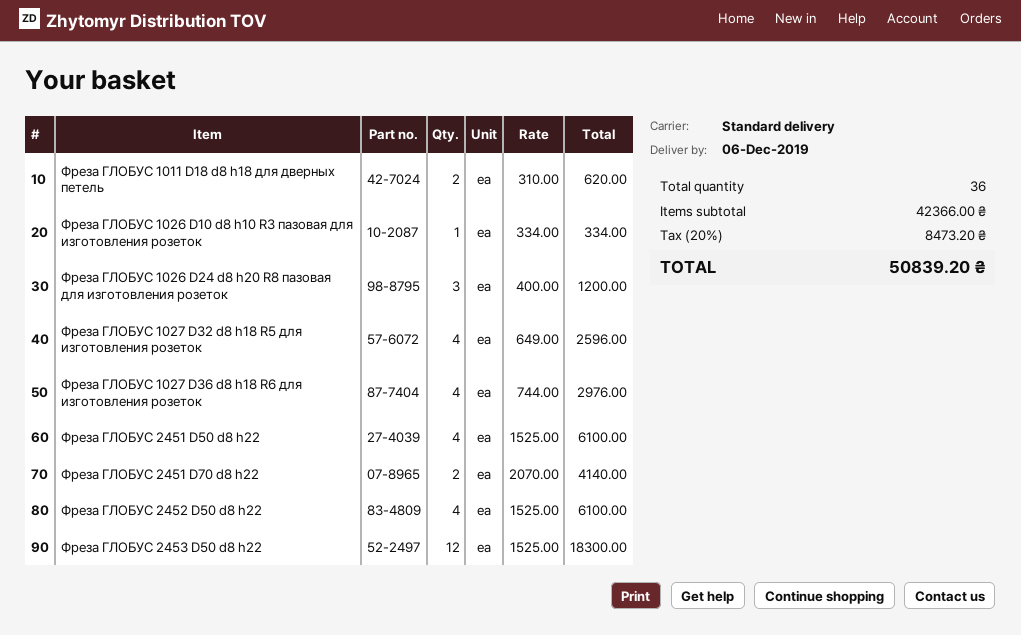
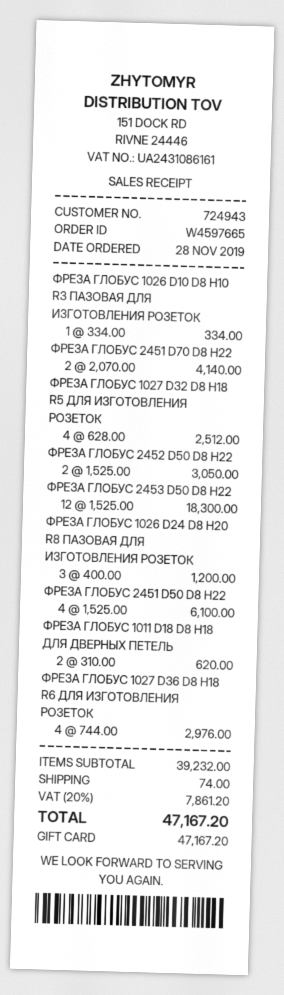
Фреза ГЛОБУС 1027 D32 d8 h18 R5 для изготовления розеток: 4 x 649.00 = 2596.00 -> 4 x 628.00 = 2512.00
Фреза ГЛОБУС 2452 D50 d8 h22: 4 x 1525.00 = 6100.00 -> 2 x 1525.00 = 3050.00
subtotal: 42366.00 -> 39232.00
shipping: none -> 74.00
tax: 20% = 8473.20 -> 20% = 7861.20
total: 50839.20 -> 47167.20

